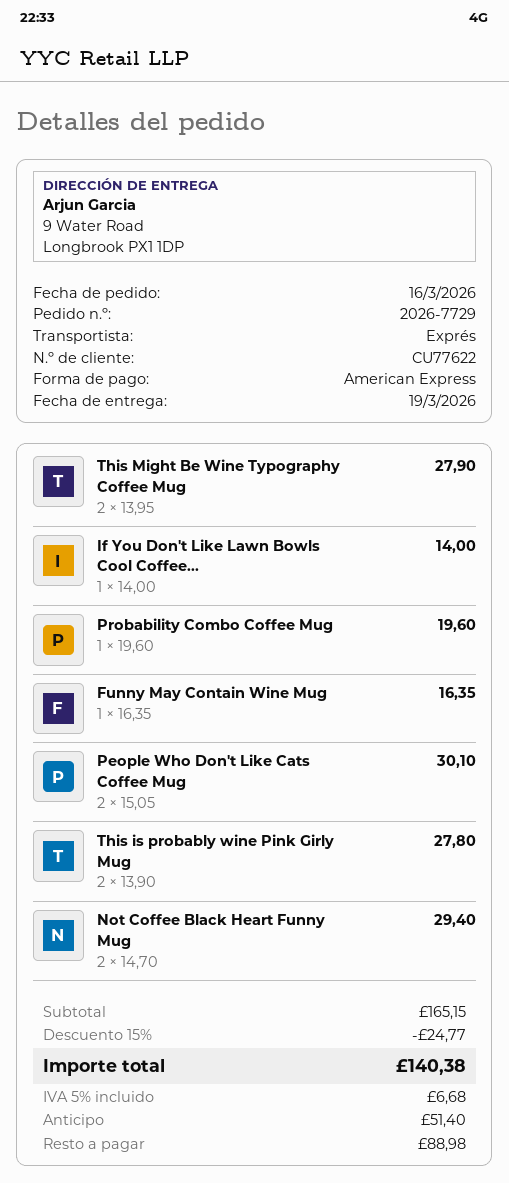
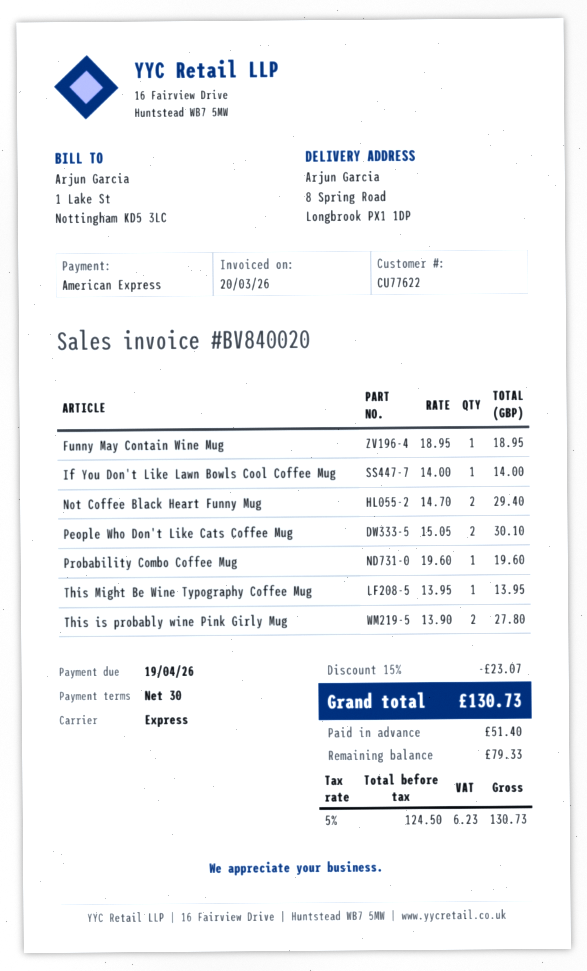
ship to: 9 Water Road, Longbrook PX1 1DP -> 8 Spring Road, Longbrook PX1 1DP
This Might Be Wine Typography Coffee Mug: 2 x 13.95 = 27.90 -> 1 x 13.95 = 13.95
Funny May Contain Wine Mug: 1 x 16.35 = 16.35 -> 1 x 18.95 = 18.95
discount: 15% = 24.77 -> 15% = 23.07
tax: 5% = 6.68 -> 5% = 6.23
total: 140.38 -> 130.73
balance: 88.98 -> 79.33

